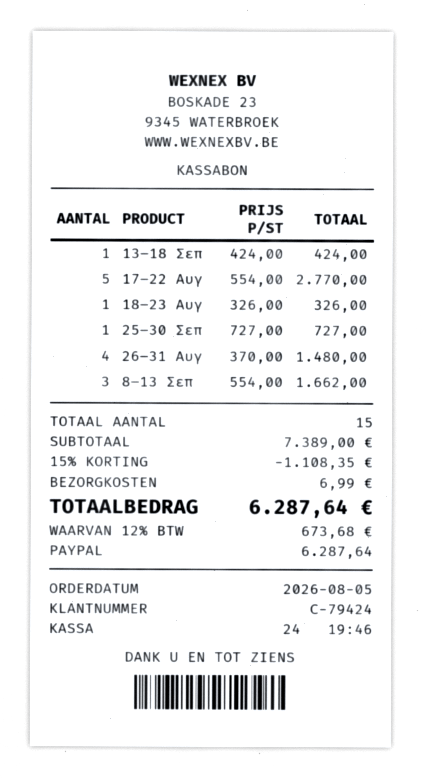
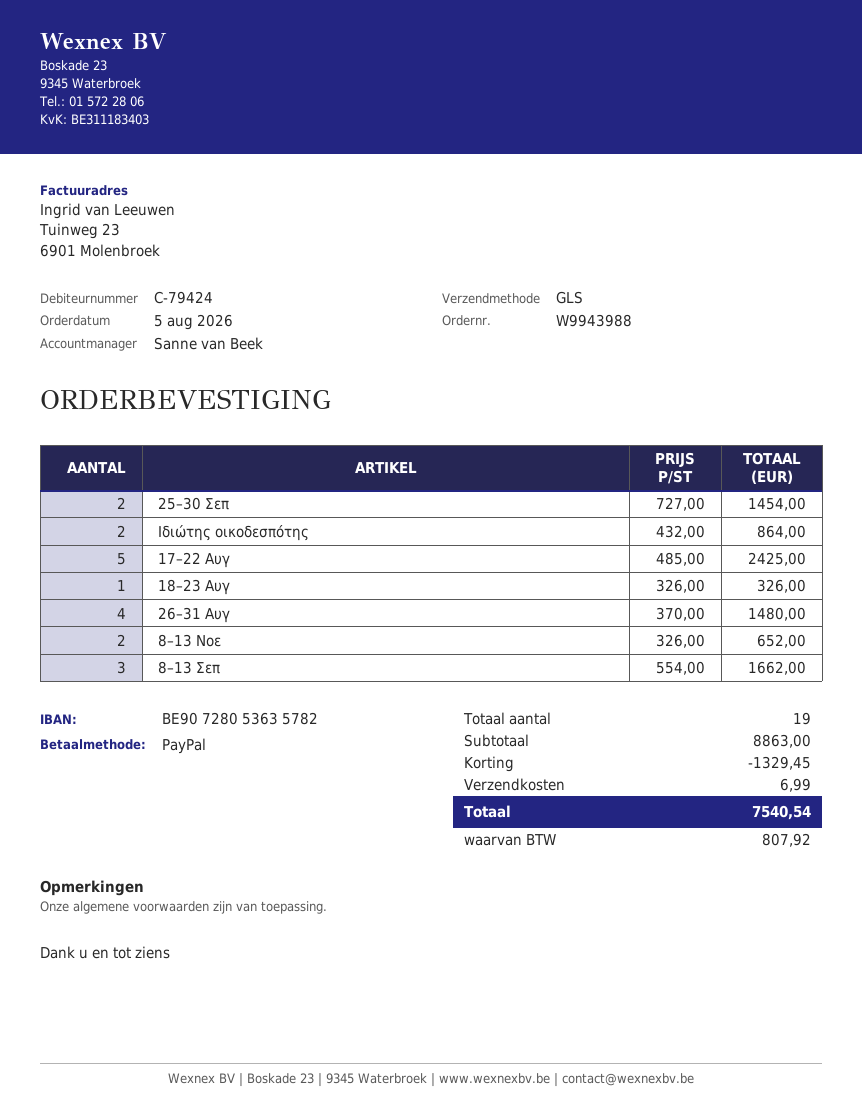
13–18 Σεπ: 1 x 424.00 = 424.00 -> none
17–22 Αυγ: 5 x 554.00 = 2770.00 -> 5 x 485.00 = 2425.00
25–30 Σεπ: 1 x 727.00 = 727.00 -> 2 x 727.00 = 1454.00
Ιδιώτης οικοδεσπότης: none -> 2 x 432.00 = 864.00
8–13 Νοε: none -> 2 x 326.00 = 652.00
total quantity: 15 -> 19
subtotal: 7389.00 -> 8863.00
discount: 1108.35 -> 1329.45
tax: 673.68 -> 807.92
total: 6287.64 -> 7540.54

